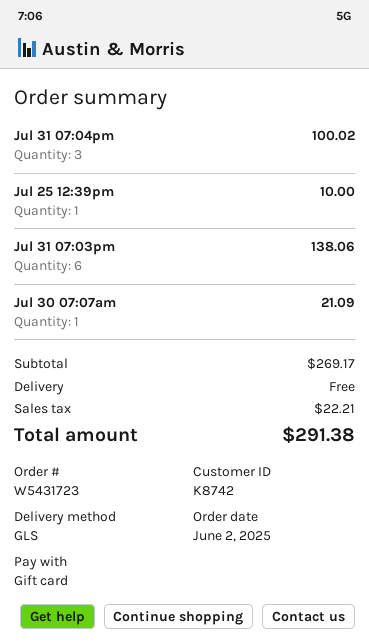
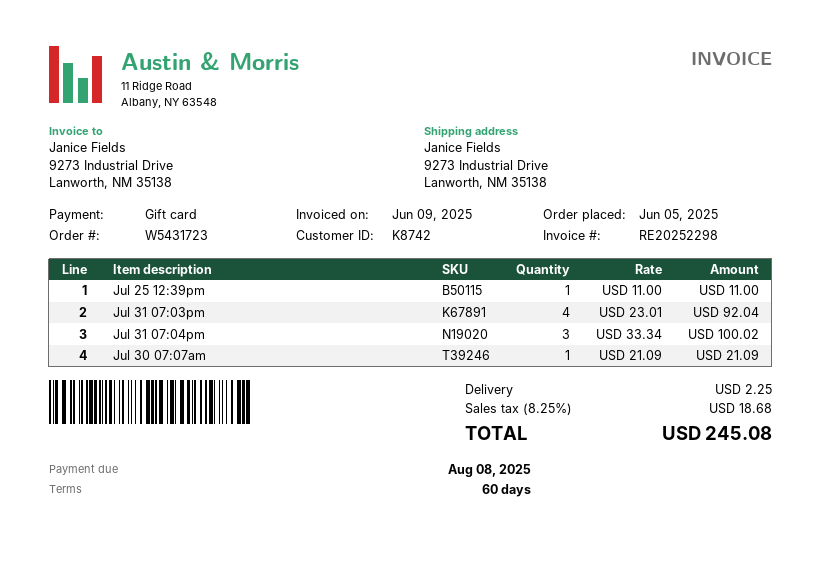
order date: 2025-06-02 -> 2025-06-05
Jul 25 12:39pm: 1 for 10.00 -> 1 for 11.00
Jul 31 07:03pm: 6 for 138.06 -> 4 for 92.04
shipping: 0.00 -> 2.25
tax: 22.21 -> 18.68
total: 291.38 -> 245.08

